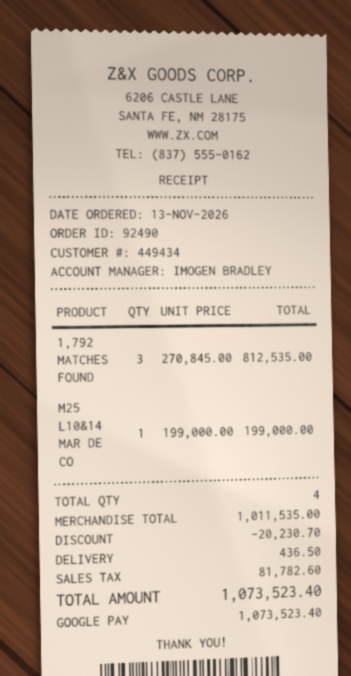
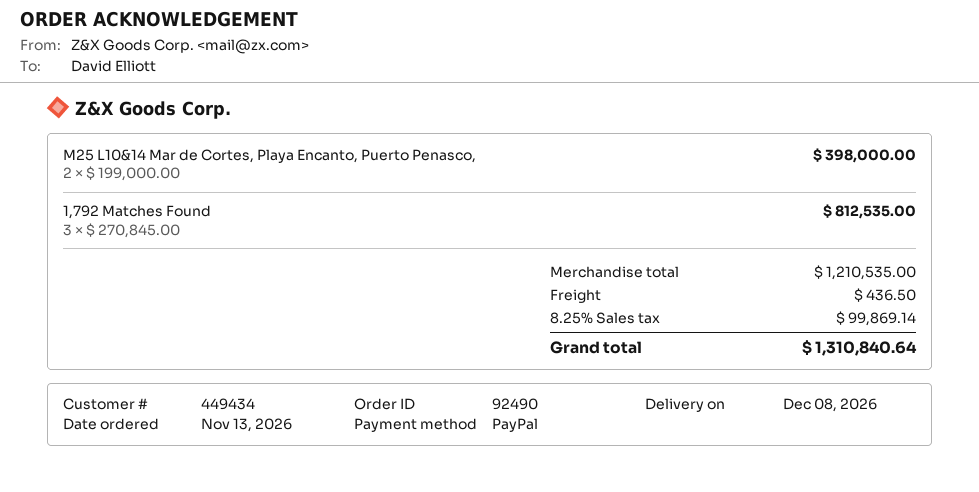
payment method: Google Pay -> PayPal
M25 L10&14 MAR DE CO: 1 x 199000.00 = 199000.00 -> 2 x 199000.00 = 398000.00
subtotal: 1011535.00 -> 1210535.00
discount: 20230.70 -> none
tax: 81782.60 -> 99869.14
total: 1073523.40 -> 1310840.64

